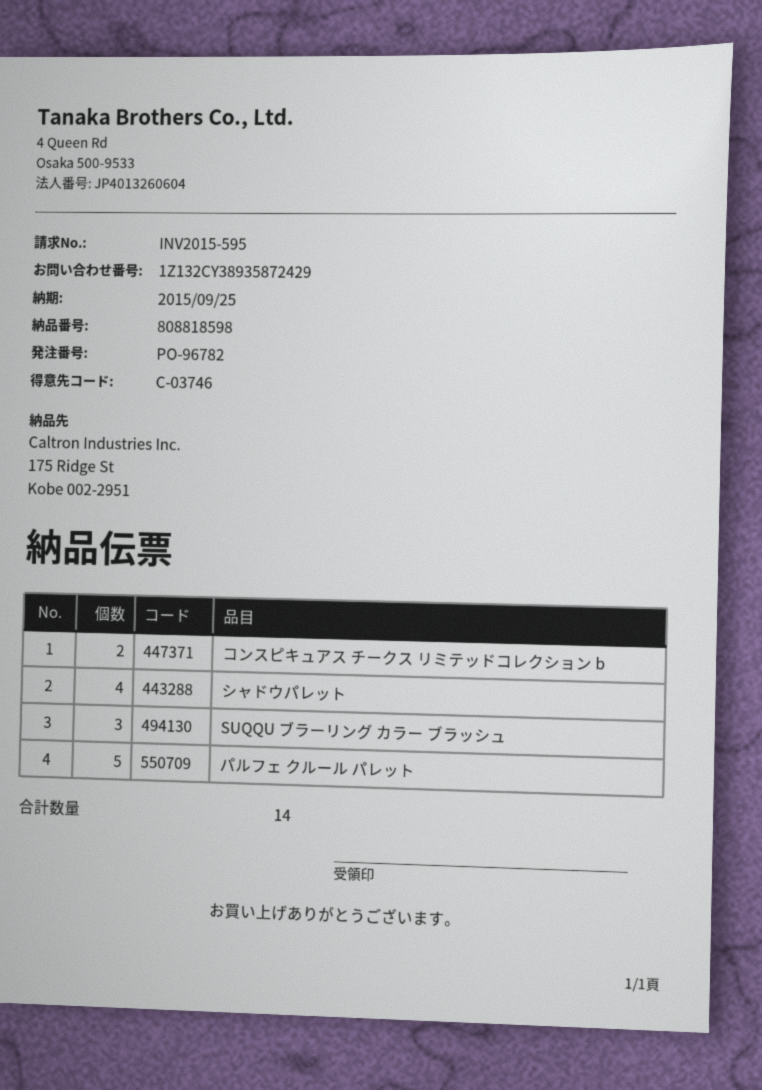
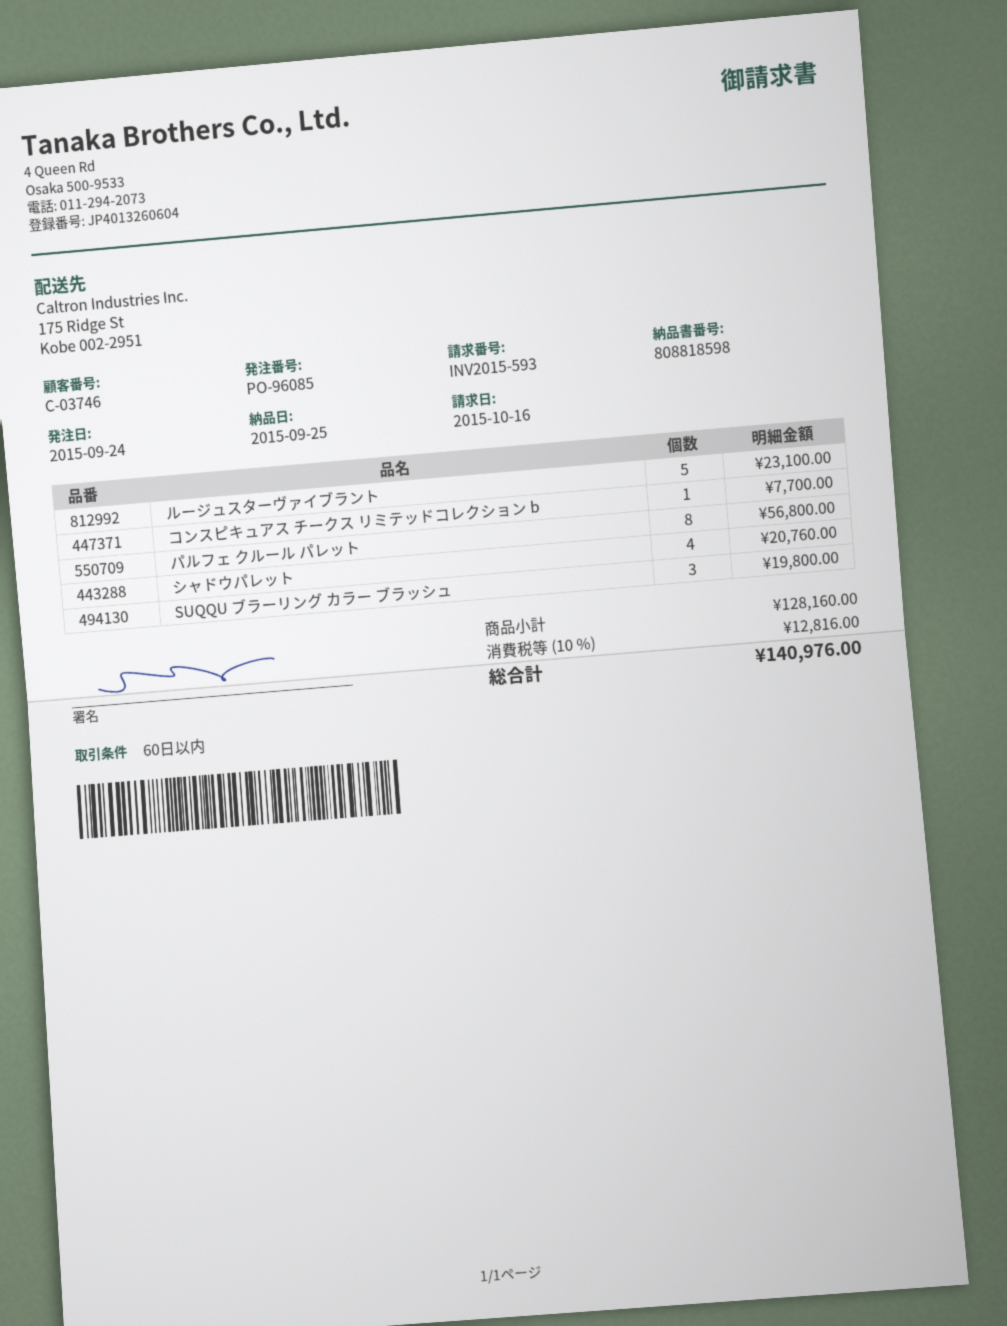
order number: PO-96782 -> PO-96085
invoice number: INV2015-595 -> INV2015-593
コンスピキュアス チークス リミテッドコレクション b: 2 -> 1
パルフェ クルール パレット: 5 -> 8
ルージュスターヴァイブラント: none -> 5

